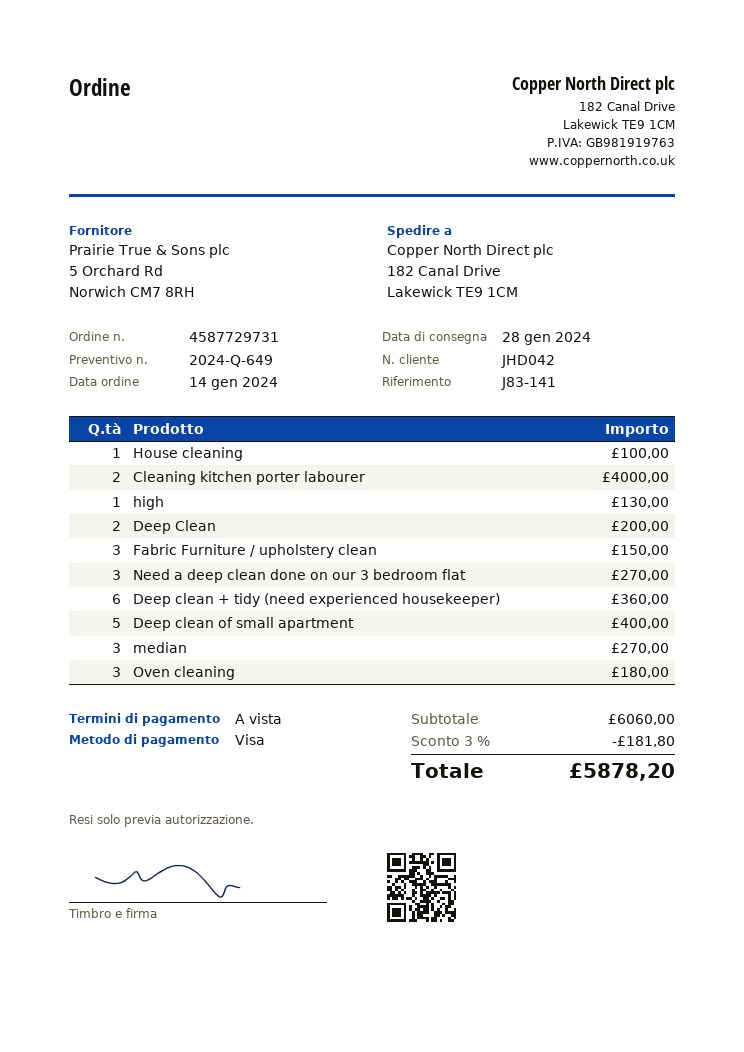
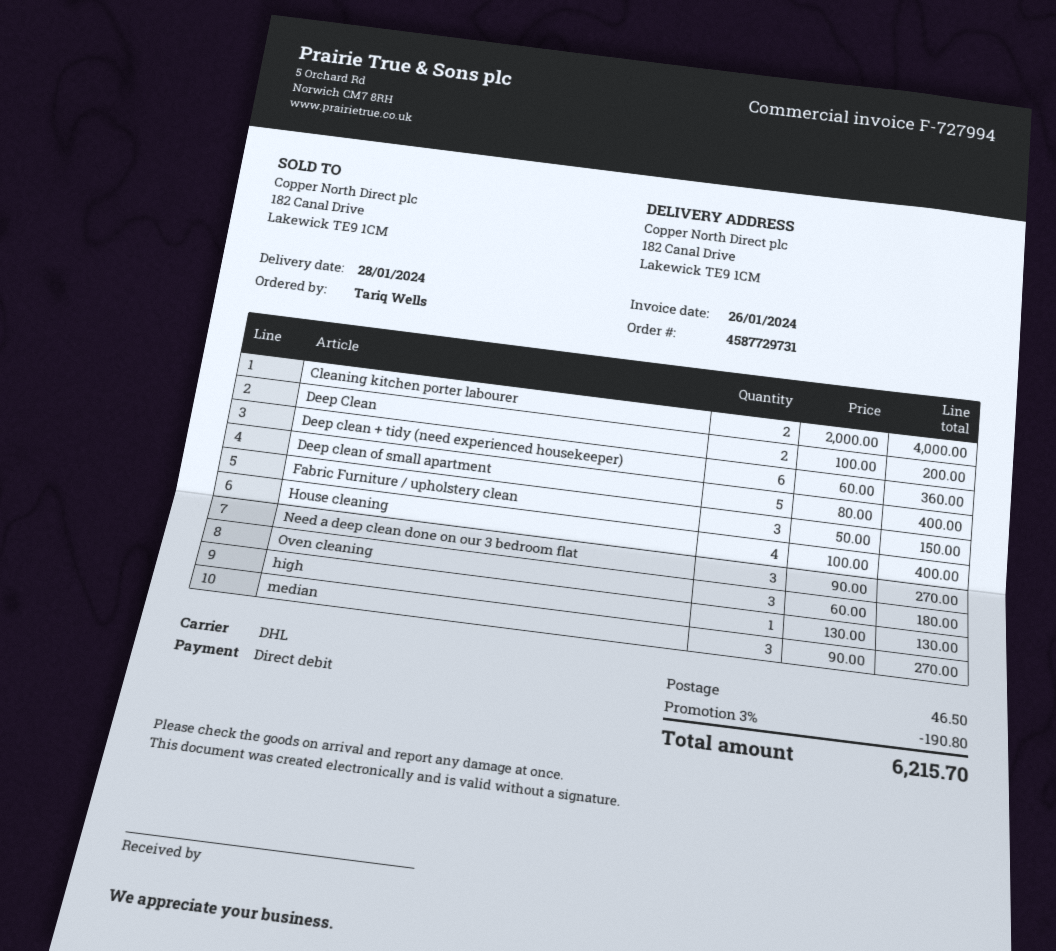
payment method: Visa -> direct debit
House cleaning: 1 for 100.00 -> 4 for 400.00
discount: 3% = 181.80 -> 3% = 190.80
shipping: none -> 46.50
total: 5878.20 -> 6215.70

